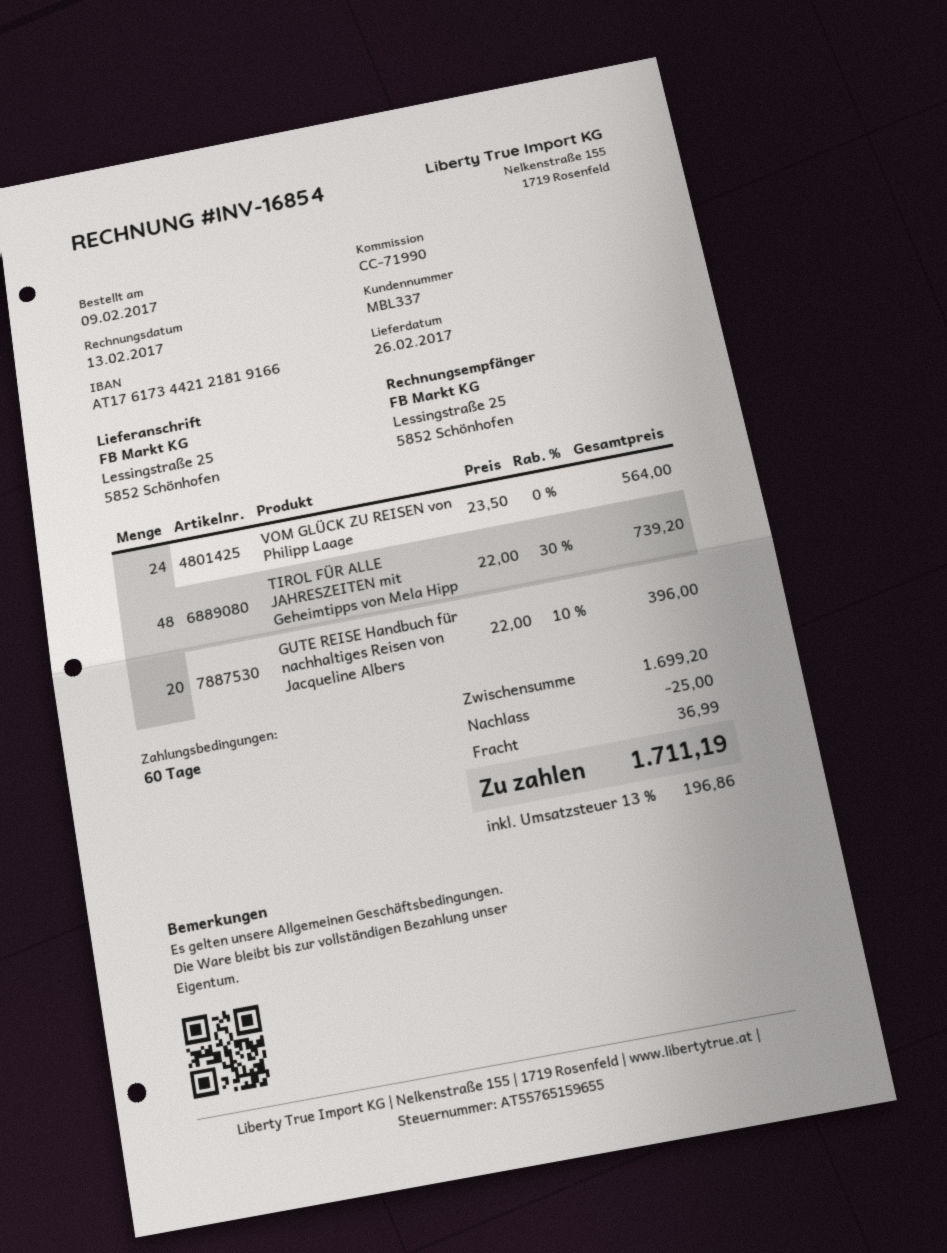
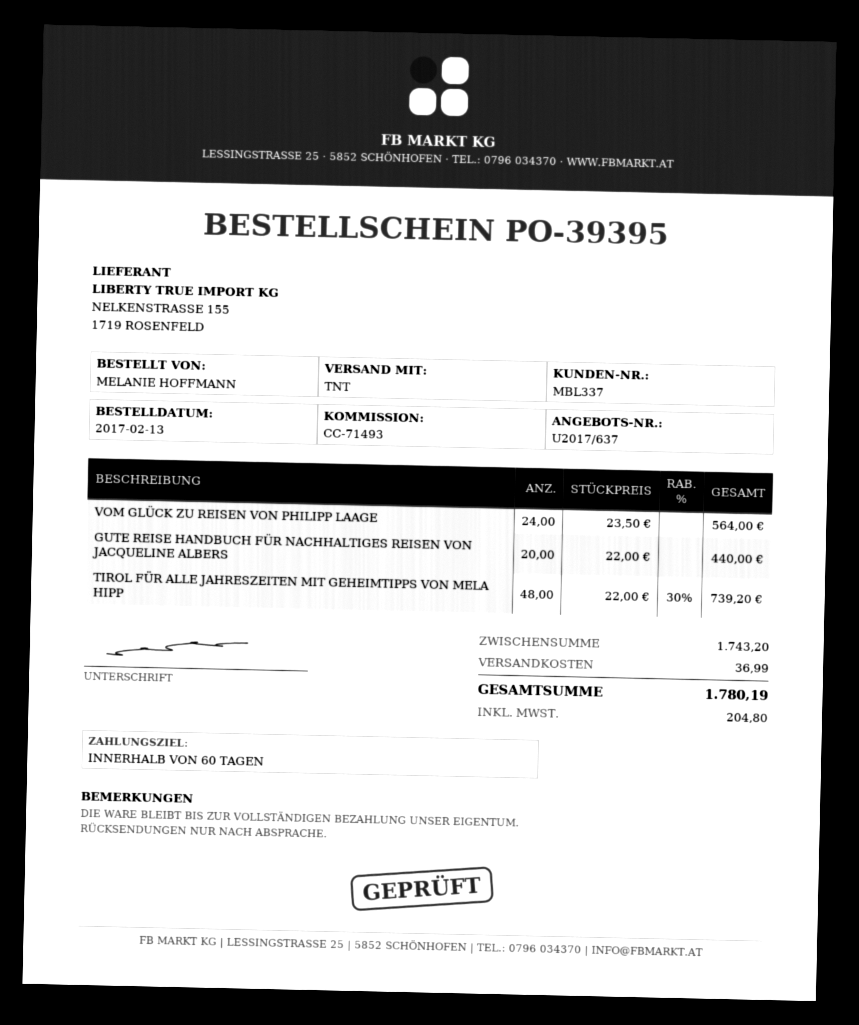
order date: 2017-02-09 -> 2017-02-13
reference: CC-71990 -> CC-71493
GUTE REISE Handbuch für nachhaltiges Reisen von Jacqueline Albers: 20 x 22.00 - 10% = 396.00 -> 20 x 22.00 = 440.00
subtotal: 1699.20 -> 1743.20
discount: 25.00 -> none
tax: 196.86 -> 204.80
total: 1711.19 -> 1780.19

